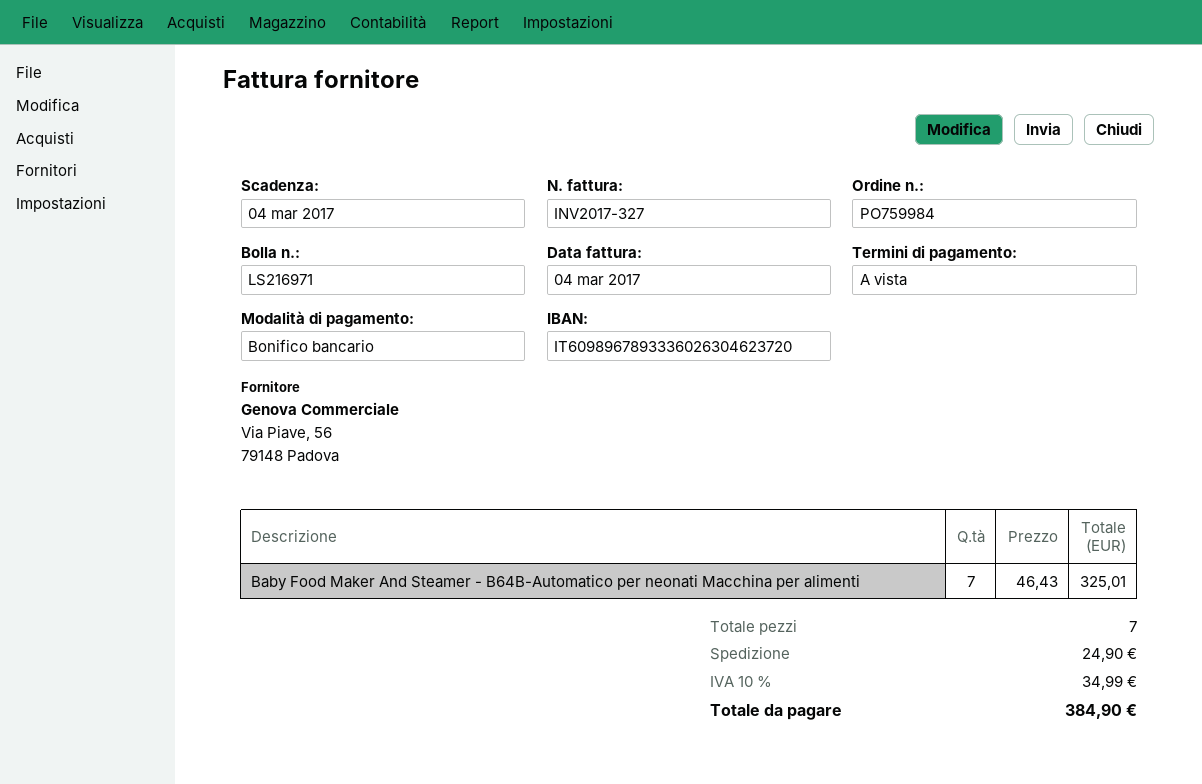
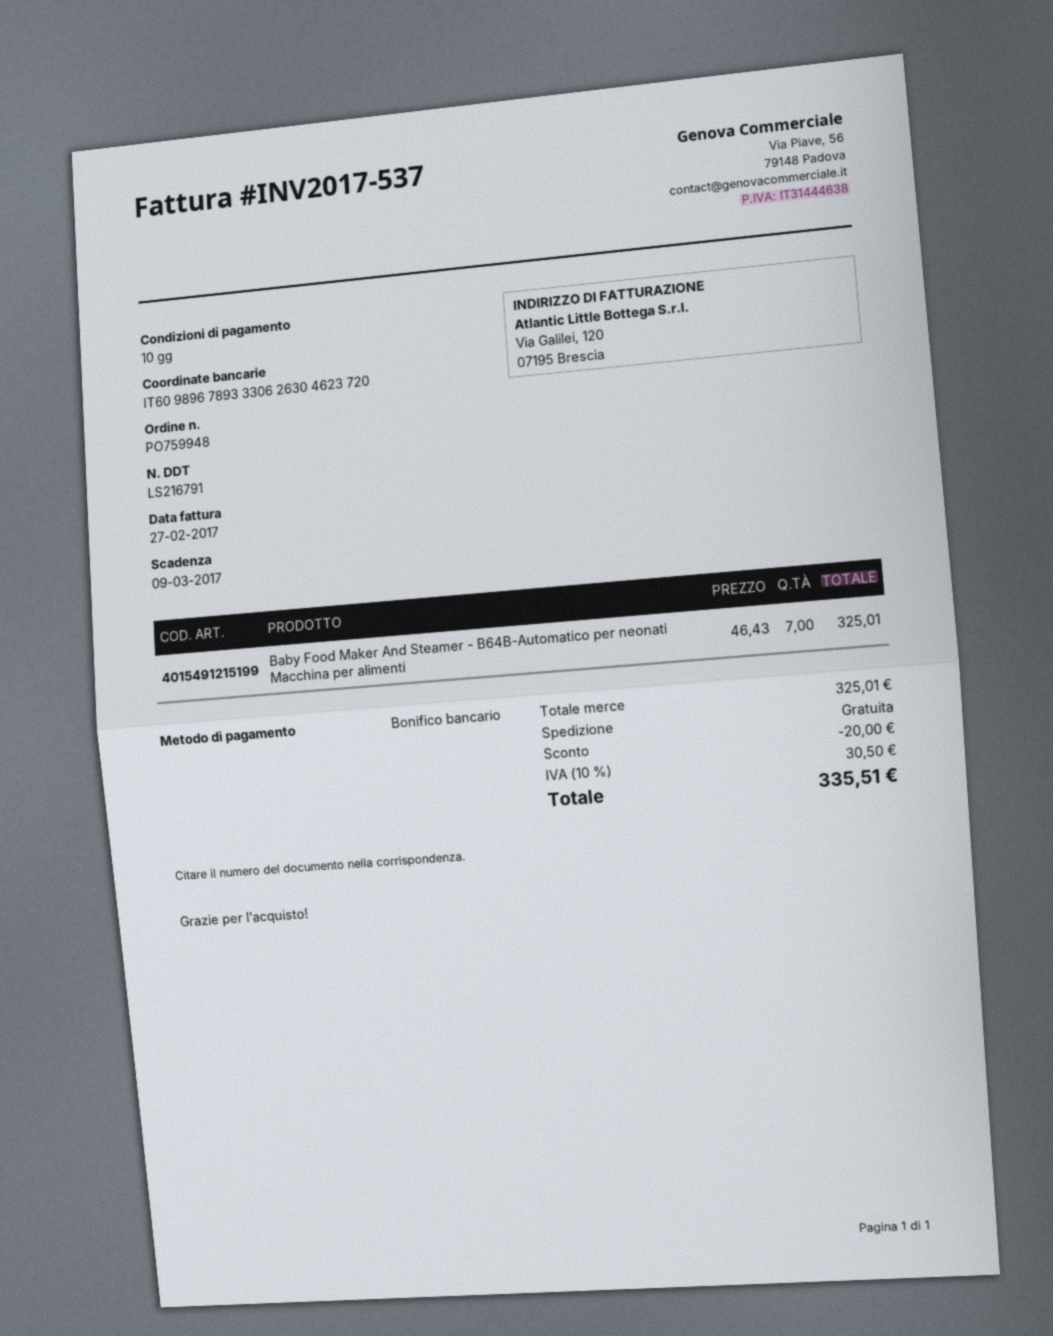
order number: PO759984 -> PO759948
delivery note number: LS216971 -> LS216791
invoice number: INV2017-327 -> INV2017-537
invoice date: 2017-03-04 -> 2017-02-27
payment terms: on receipt -> 10 days
due date: 2017-03-04 -> 2017-03-09
bank account: IT6098967893336026304623720 -> IT6098967893330626304623720
discount: none -> 20.00
shipping: 24.90 -> 0.00
tax: 10% = 34.99 -> 10% = 30.50
total: 384.90 -> 335.51

